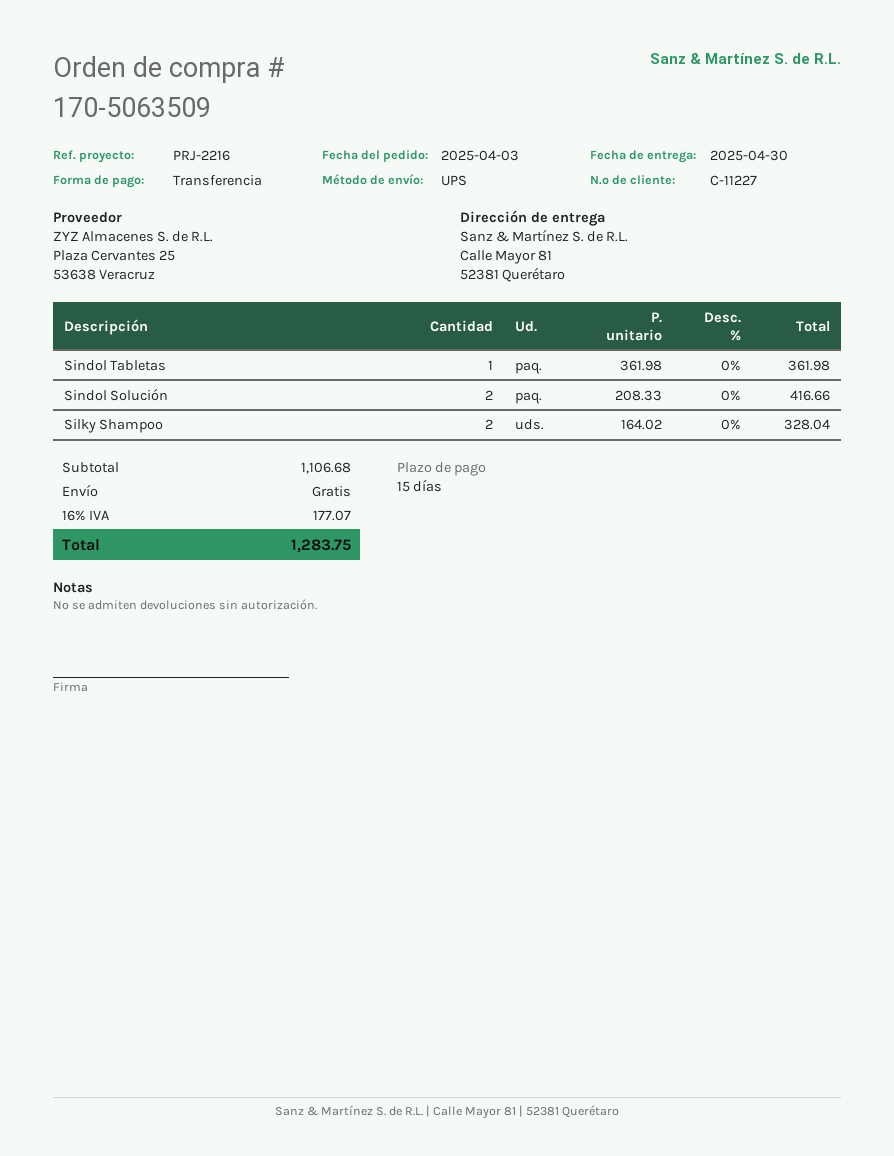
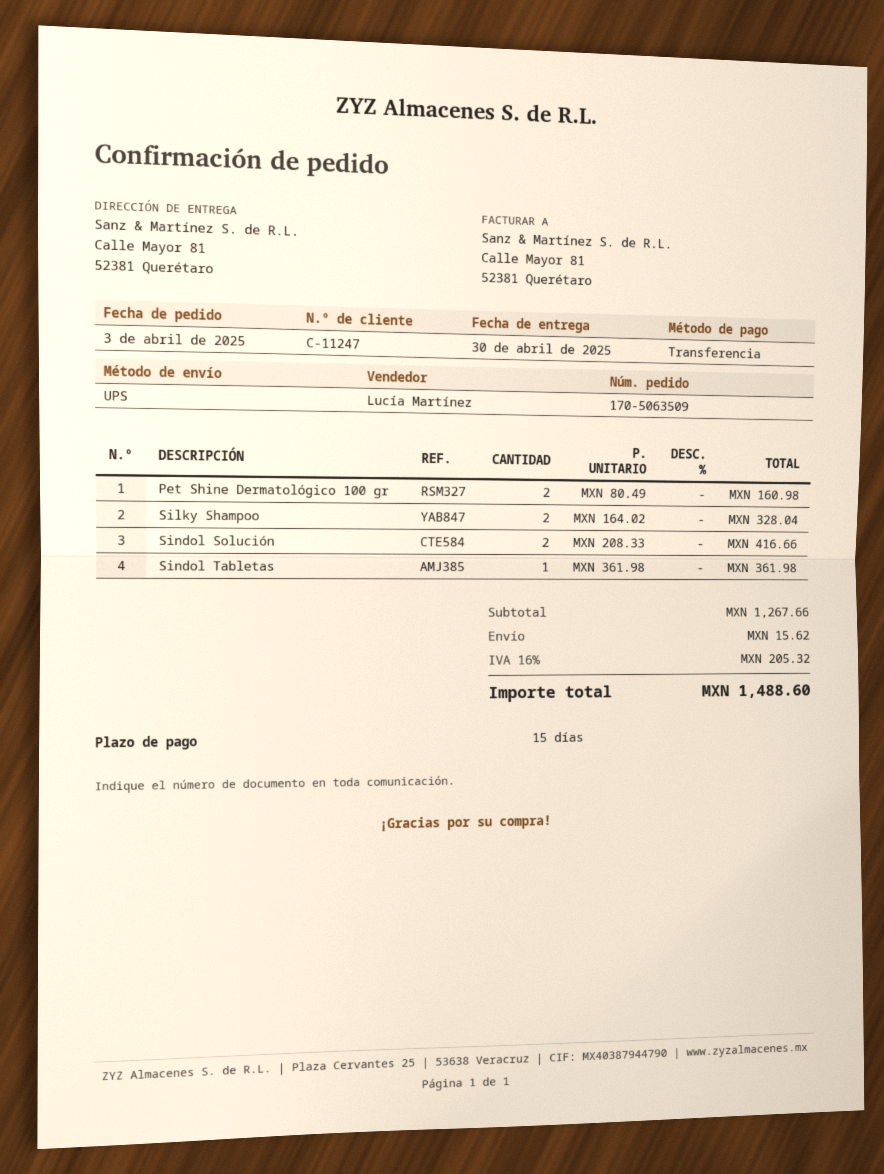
customer number: C-11227 -> C-11247
Pet Shine Dermatológico 100 gr: none -> 2 x 80.49 = 160.98
subtotal: 1106.68 -> 1267.66
shipping: 0.00 -> 15.62
tax: 16% = 177.07 -> 16% = 205.32
total: 1283.75 -> 1488.60

